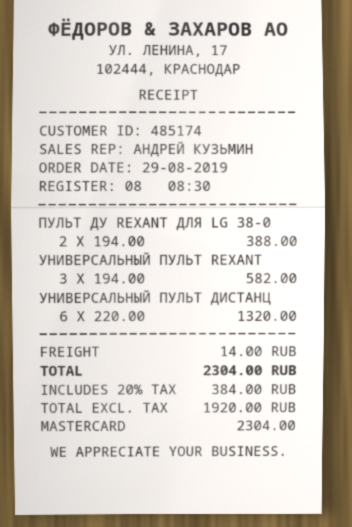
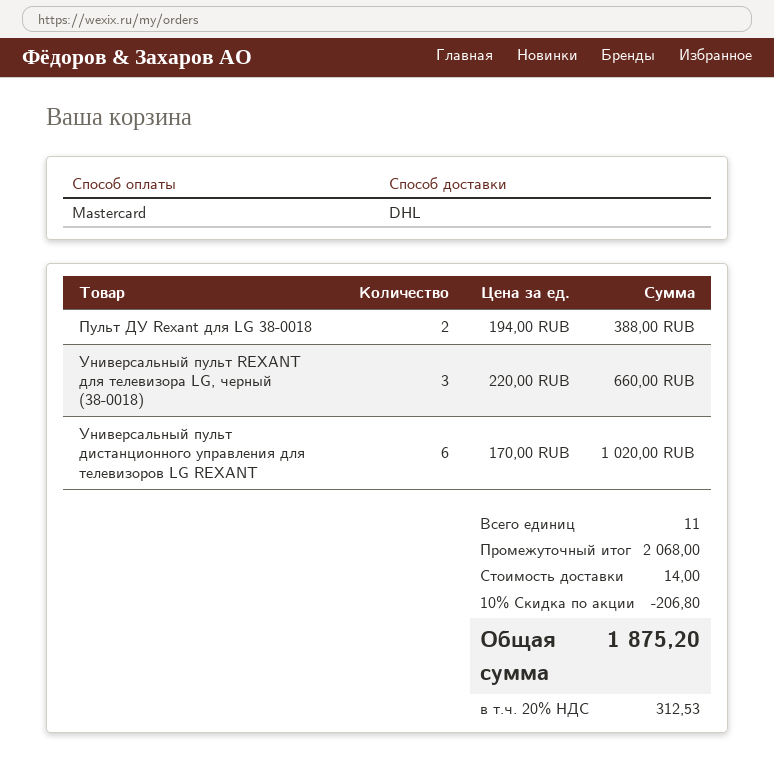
УНИВЕРСАЛЬНЫЙ ПУЛЬТ REXANT: 3 x 194.00 = 582.00 -> 3 x 220.00 = 660.00
УНИВЕРСАЛЬНЫЙ ПУЛЬТ ДИСТАНЦ: 6 x 220.00 = 1320.00 -> 6 x 170.00 = 1020.00
discount: none -> 10% = 206.80
tax: 20% = 384.00 -> 20% = 312.53
total: 2304.00 -> 1875.20

